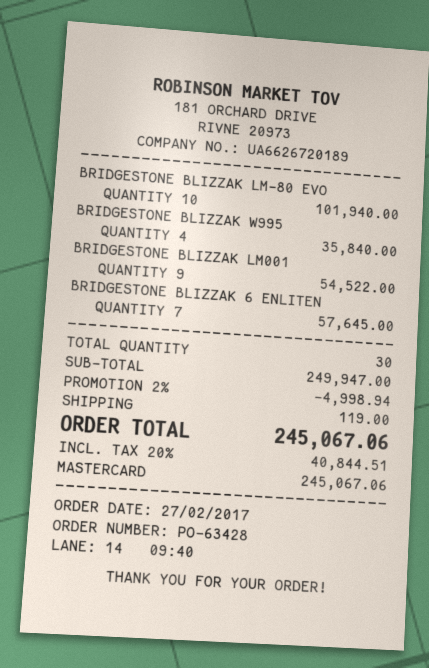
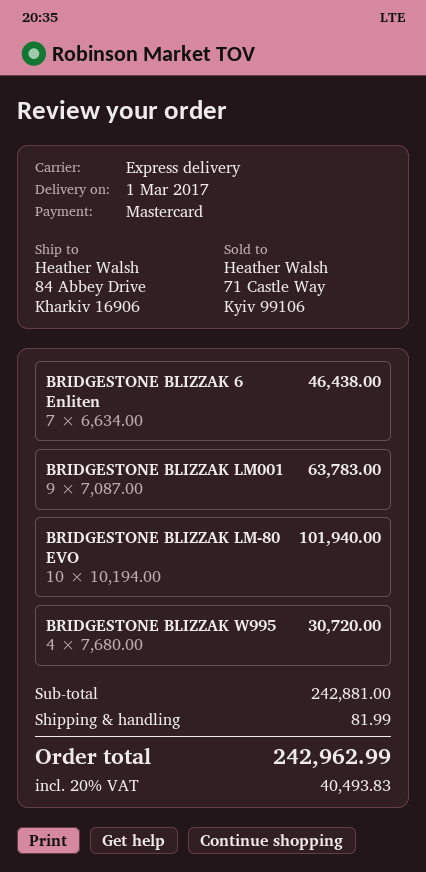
BRIDGESTONE BLIZZAK W995: 4 for 35840.00 -> 4 for 30720.00
BRIDGESTONE BLIZZAK LM001: 9 for 54522.00 -> 9 for 63783.00
BRIDGESTONE BLIZZAK 6 ENLITEN: 7 for 57645.00 -> 7 for 46438.00
subtotal: 249947.00 -> 242881.00
discount: 2% = 4998.94 -> none
shipping: 119.00 -> 81.99
tax: 20% = 40844.51 -> 20% = 40493.83
total: 245067.06 -> 242962.99

